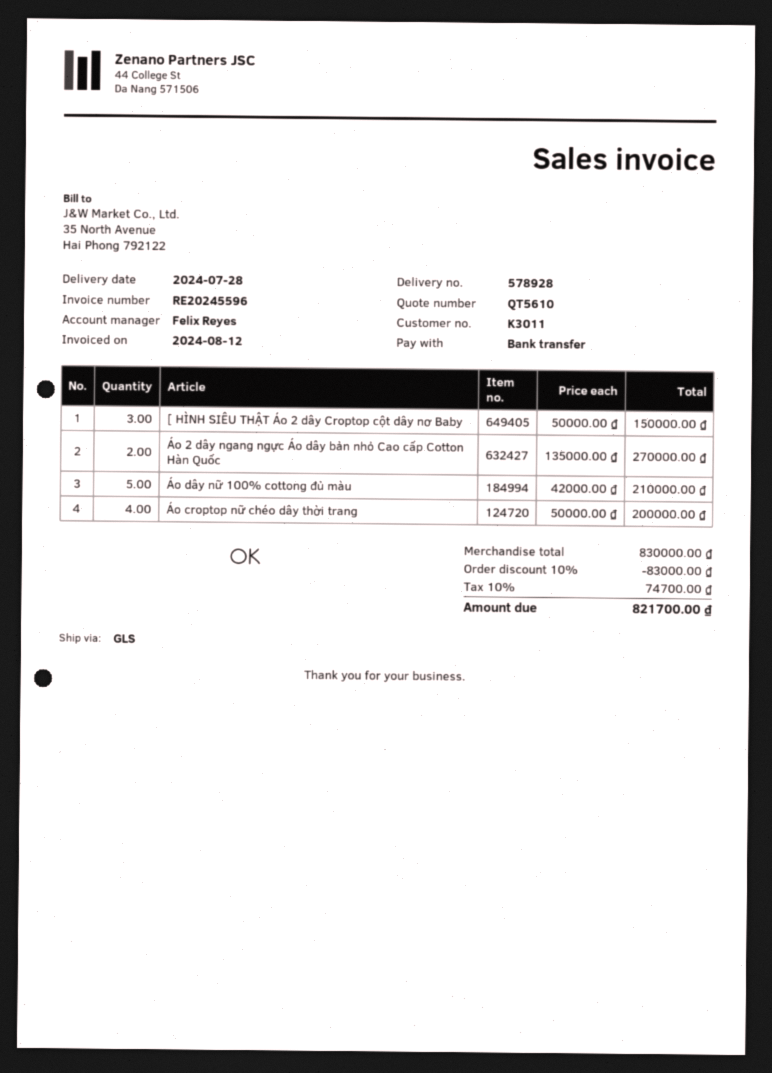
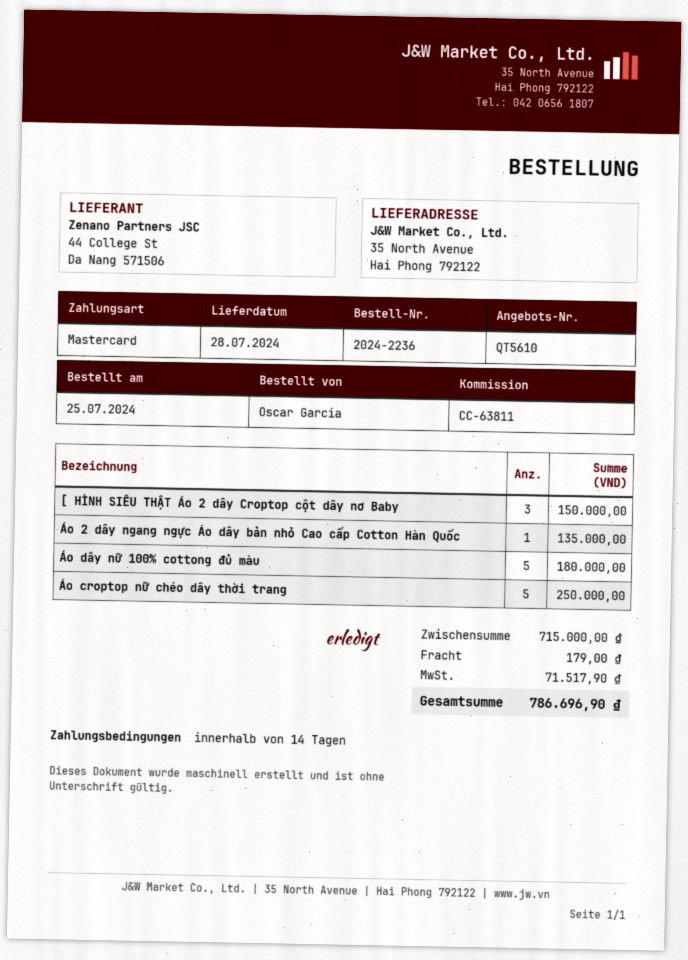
payment method: bank transfer -> Mastercard
Áo 2 dây ngang ngực Áo dây bản nhỏ Cao cấp Cotton Hàn Quốc: 2 for 270000.00 -> 1 for 135000.00
Áo dây nữ 100% cottong đủ màu: 5 for 210000.00 -> 5 for 180000.00
Áo croptop nữ chéo dây thời trang: 4 for 200000.00 -> 5 for 250000.00
subtotal: 830000.00 -> 715000.00
discount: 10% = 83000.00 -> none
shipping: none -> 179.00
tax: 74700.00 -> 71517.90
total: 821700.00 -> 786696.90

